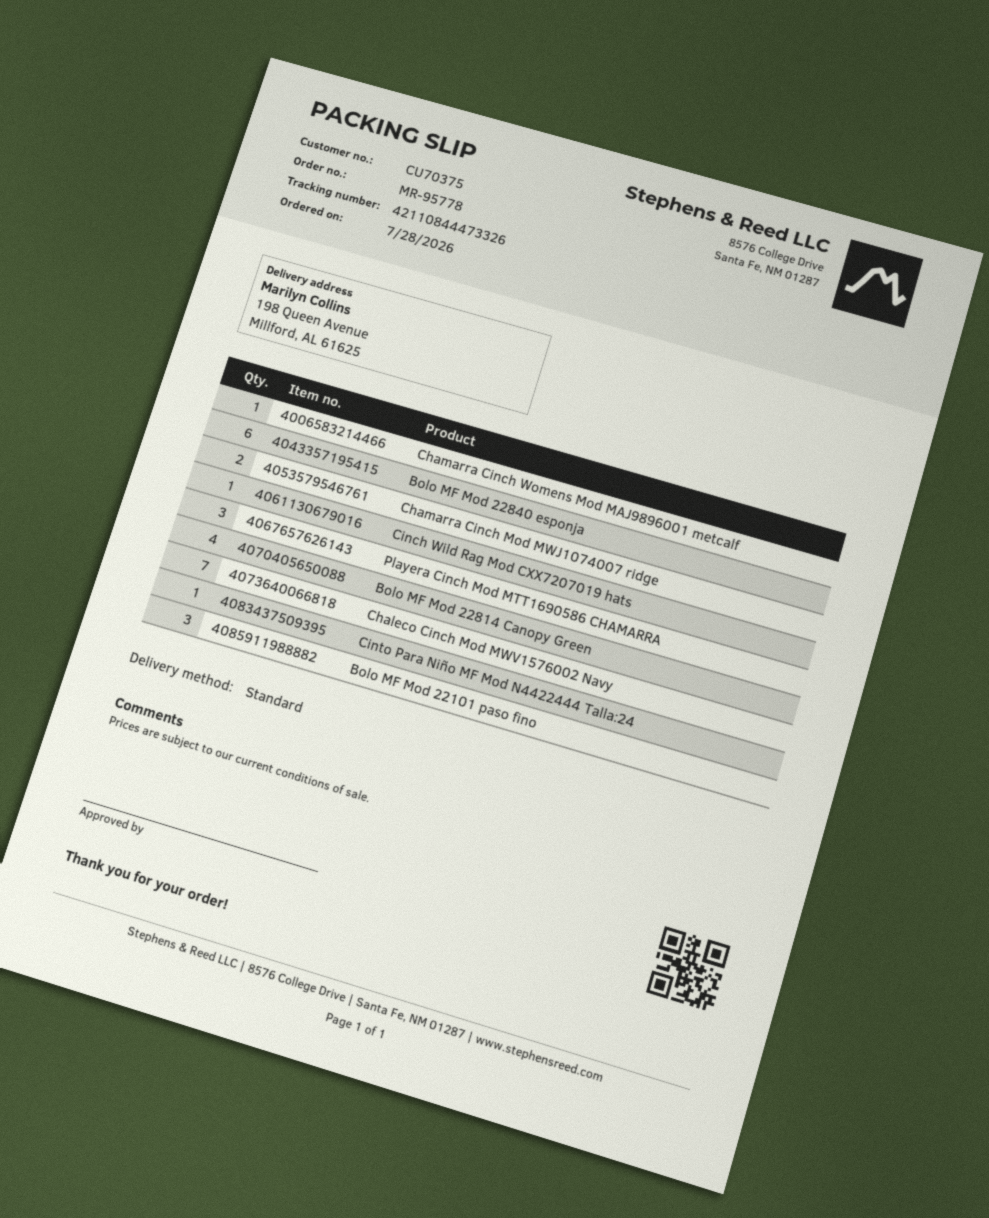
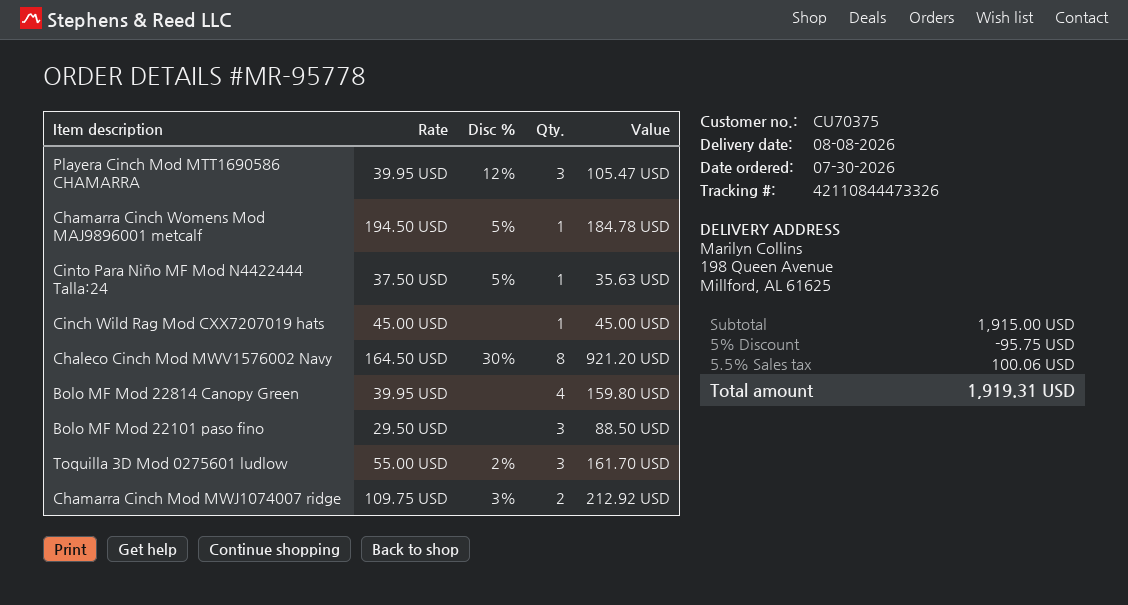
order date: 2026-07-28 -> 2026-07-30
Bolo MF Mod 22840 esponja: 6 -> none
Chaleco Cinch Mod MWV1576002 Navy: 7 -> 8
Toquilla 3D Mod 0275601 ludlow: none -> 3

